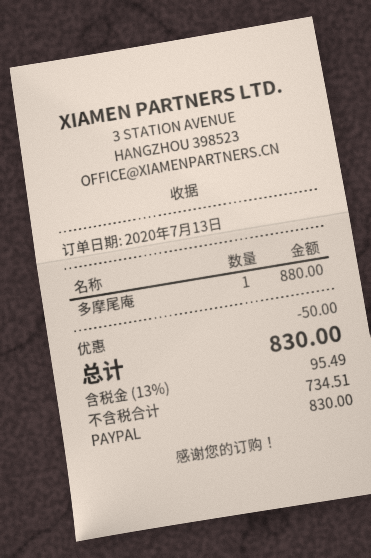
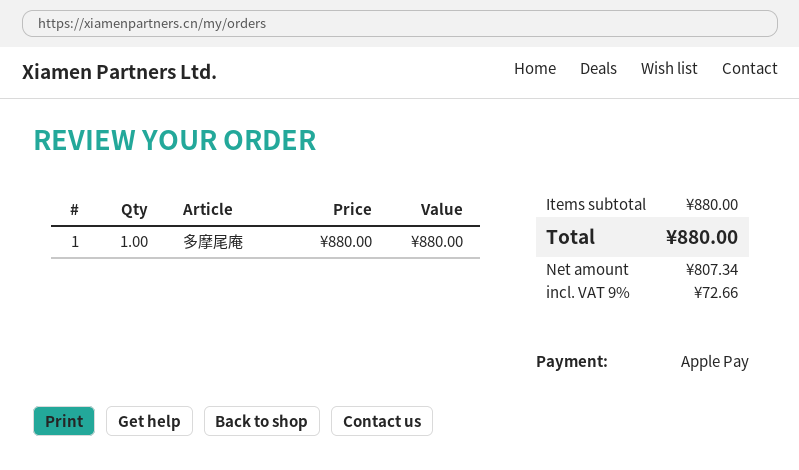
payment method: PayPal -> Apple Pay
discount: 50.00 -> none
net: 734.51 -> 807.34
tax: 13% = 95.49 -> 9% = 72.66
total: 830.00 -> 880.00

